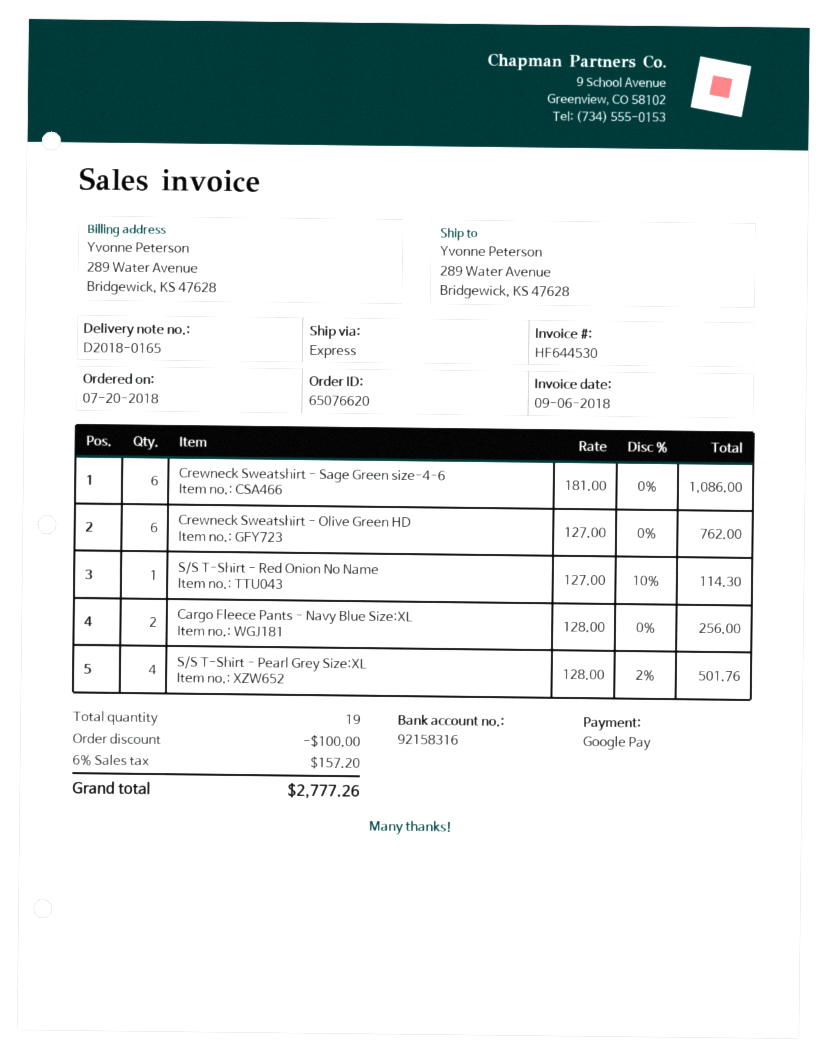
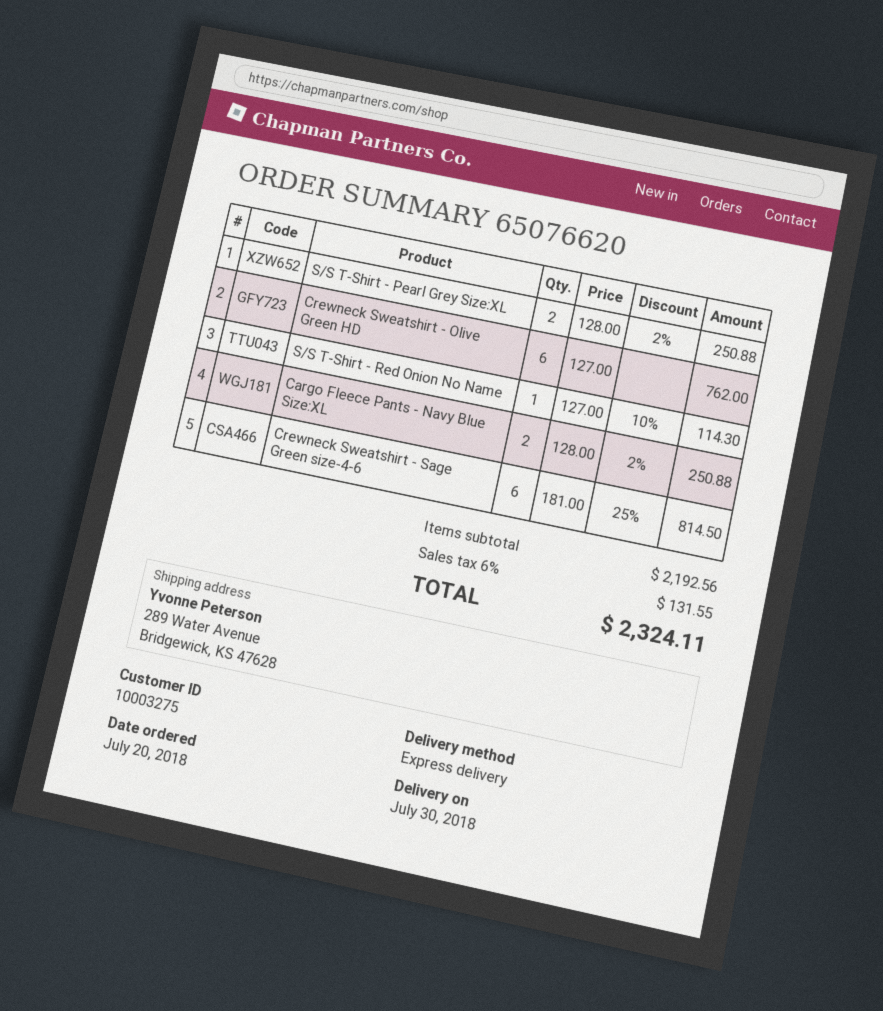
Crewneck Sweatshirt - Sage Green size-4-6: 6 x 181.00 = 1086.00 -> 6 x 181.00 - 25% = 814.50
Cargo Fleece Pants - Navy Blue Size:XL: 2 x 128.00 = 256.00 -> 2 x 128.00 - 2% = 250.88
S/S T-Shirt - Pearl Grey Size:XL: 4 x 128.00 - 2% = 501.76 -> 2 x 128.00 - 2% = 250.88
discount: 100.00 -> none
tax: 6% = 157.20 -> 6% = 131.55
total: 2777.26 -> 2324.11

